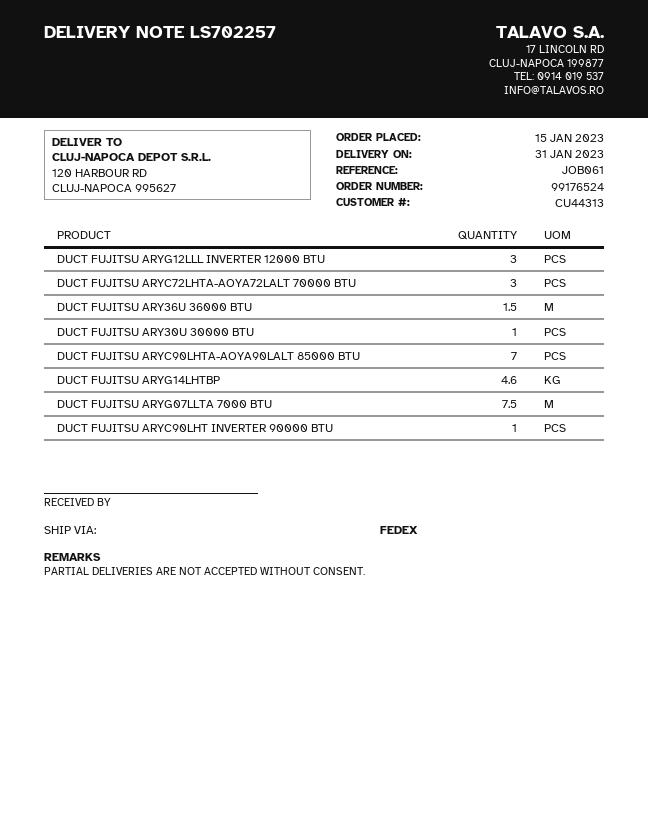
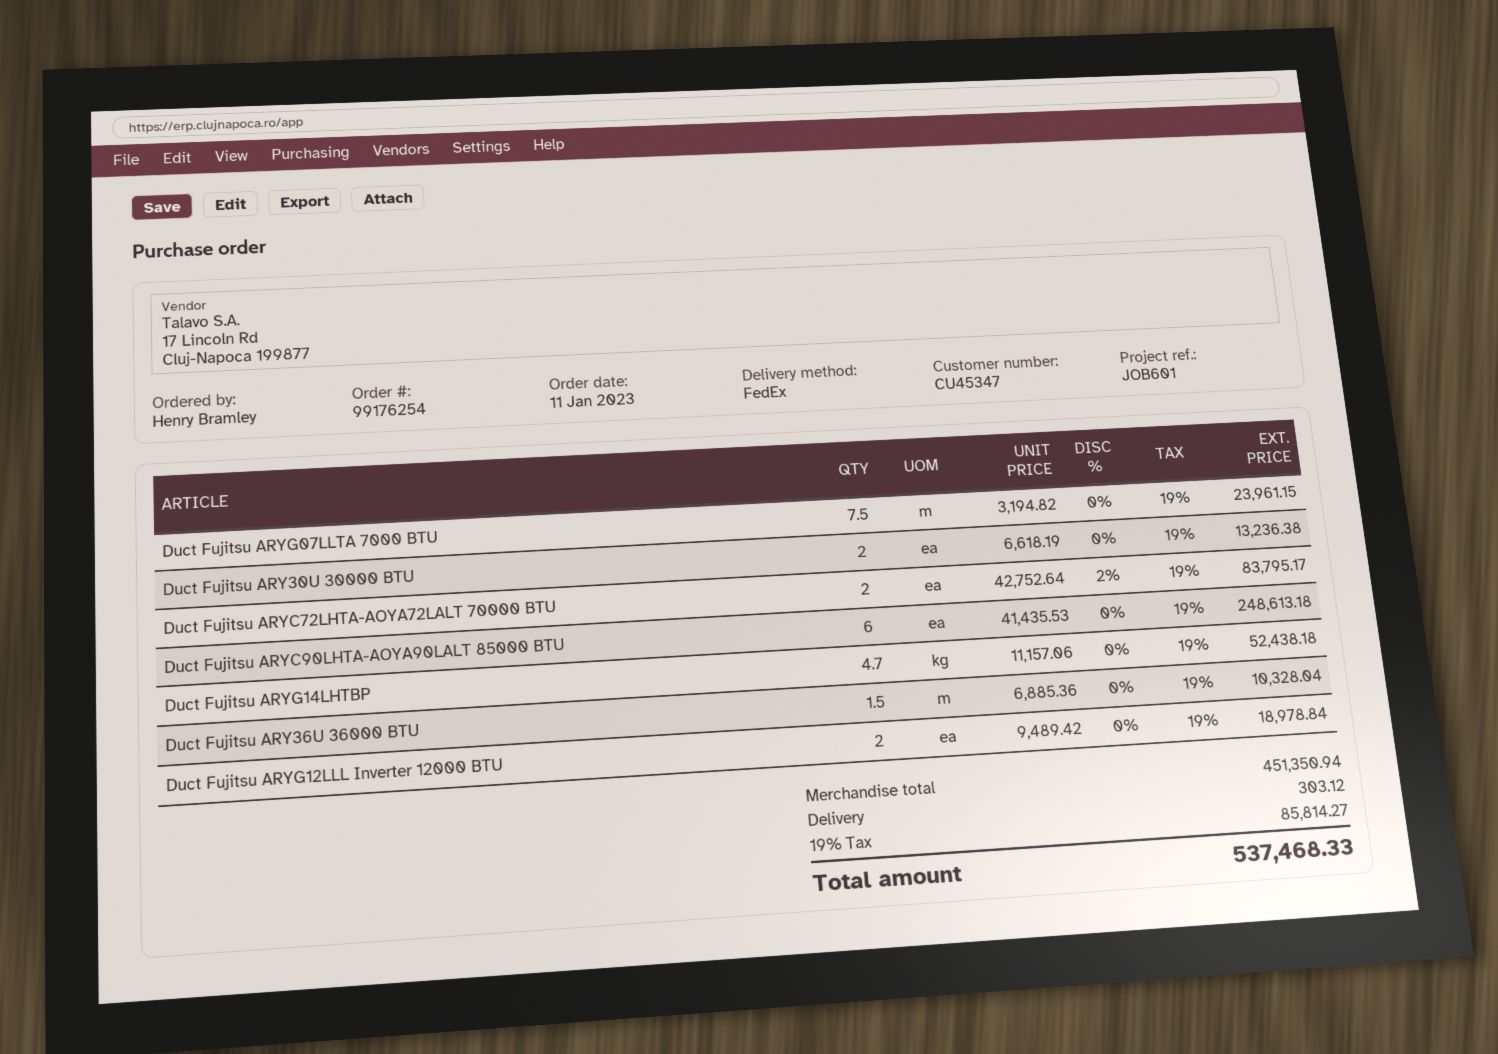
order number: 99176524 -> 99176254
order date: 2023-01-15 -> 2023-01-11
customer number: CU44313 -> CU45347
reference: JOB061 -> JOB601
DUCT FUJITSU ARYG12LLL INVERTER 12000 BTU: 3 -> 2
DUCT FUJITSU ARYC72LHTA-AOYA72LALT 70000 BTU: 3 -> 2
DUCT FUJITSU ARY30U 30000 BTU: 1 -> 2
DUCT FUJITSU ARYC90LHTA-AOYA90LALT 85000 BTU: 7 -> 6
DUCT FUJITSU ARYG14LHTBP: 4.6 -> 4.7
DUCT FUJITSU ARYC90LHT INVERTER 90000 BTU: 1 -> none

